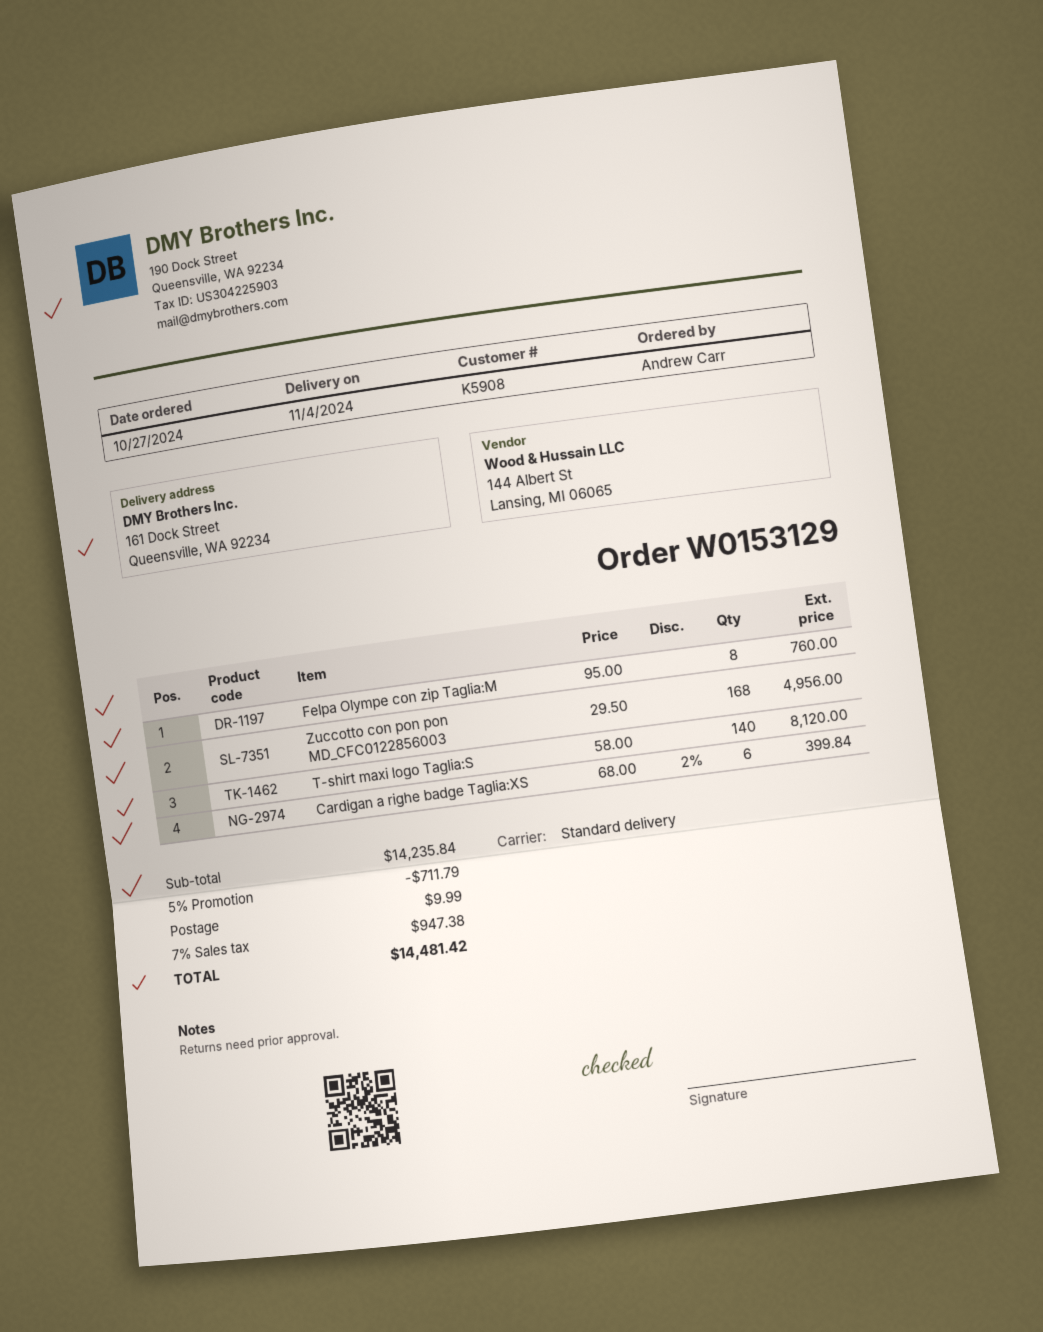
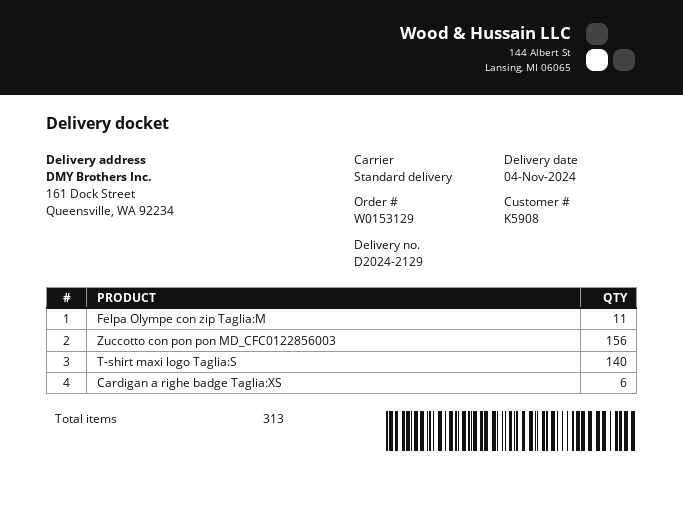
Felpa Olympe con zip Taglia:M: 8 -> 11
Zuccotto con pon pon MD_CFC0122856003: 168 -> 156

